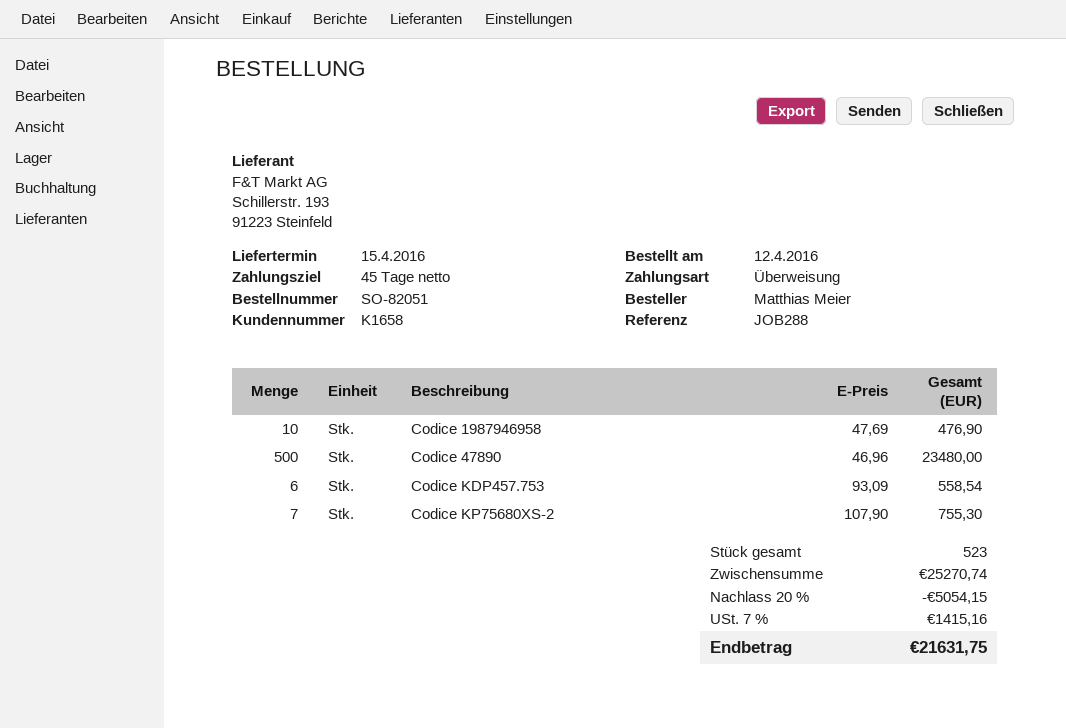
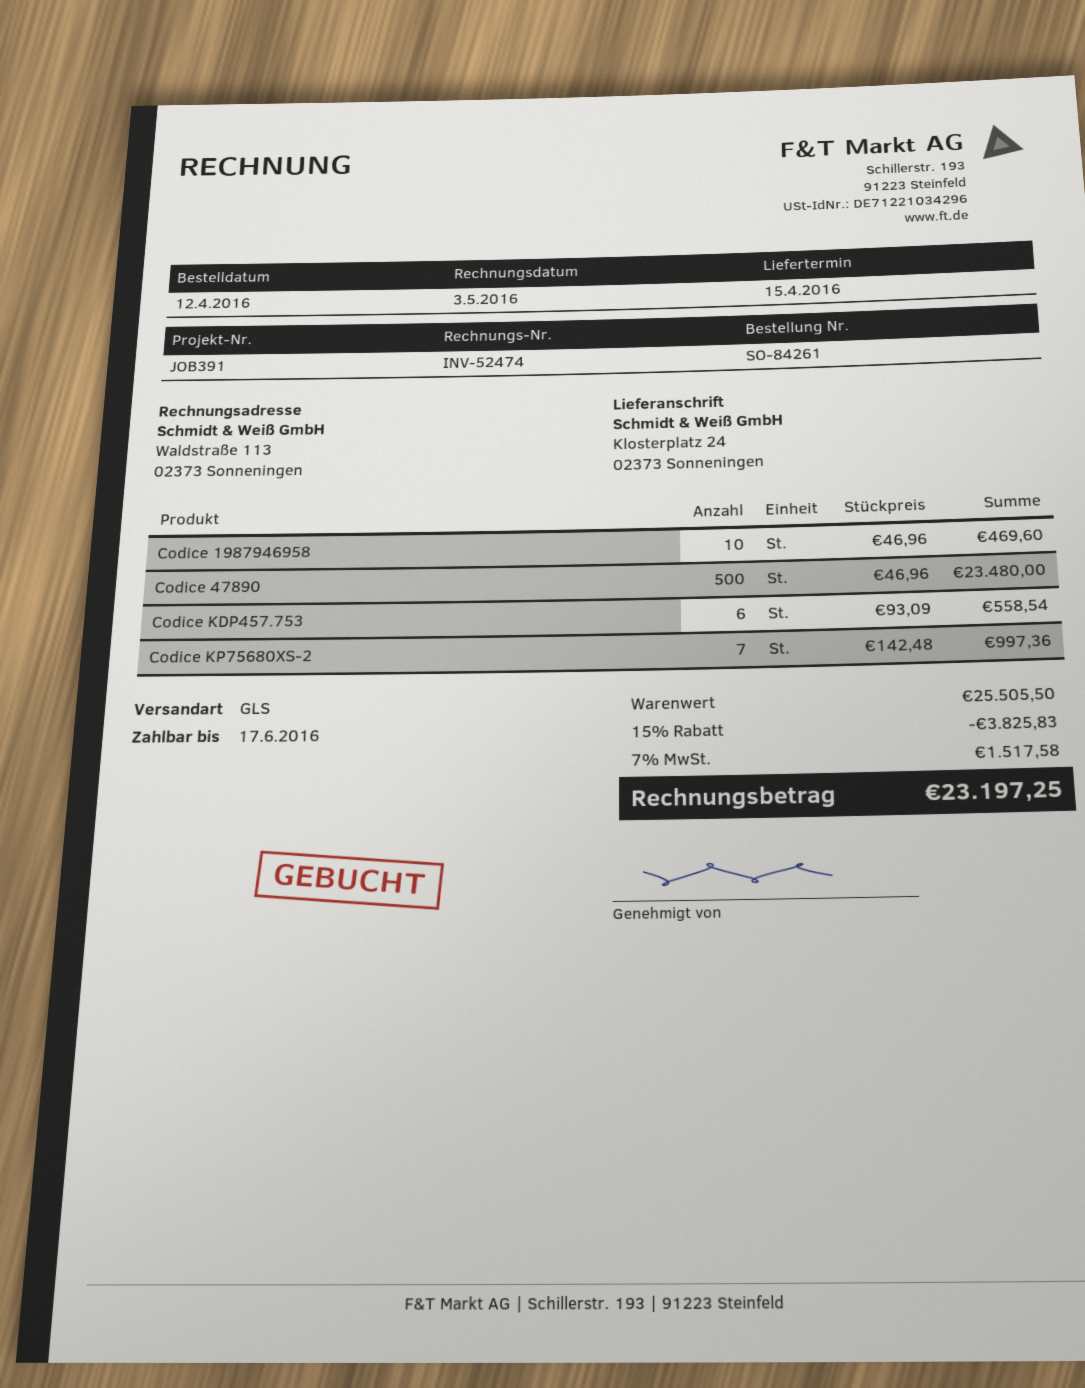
order number: SO-82051 -> SO-84261
reference: JOB288 -> JOB391
Codice 1987946958: 10 x 47.69 = 476.90 -> 10 x 46.96 = 469.60
Codice KP75680XS-2: 7 x 107.90 = 755.30 -> 7 x 142.48 = 997.36
subtotal: 25270.74 -> 25505.50
discount: 20% = 5054.15 -> 15% = 3825.83
tax: 7% = 1415.16 -> 7% = 1517.58
total: 21631.75 -> 23197.25

